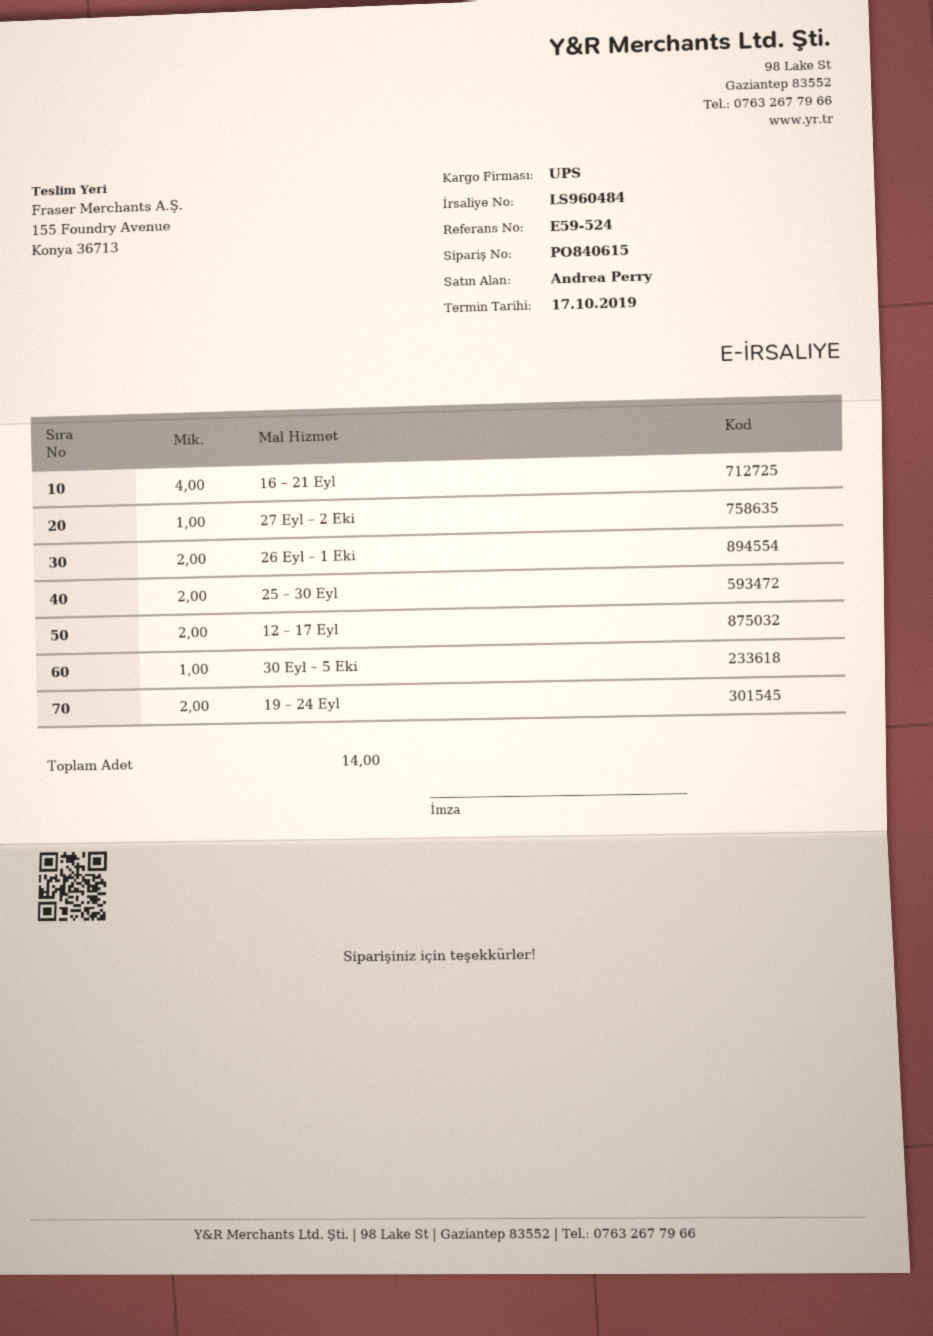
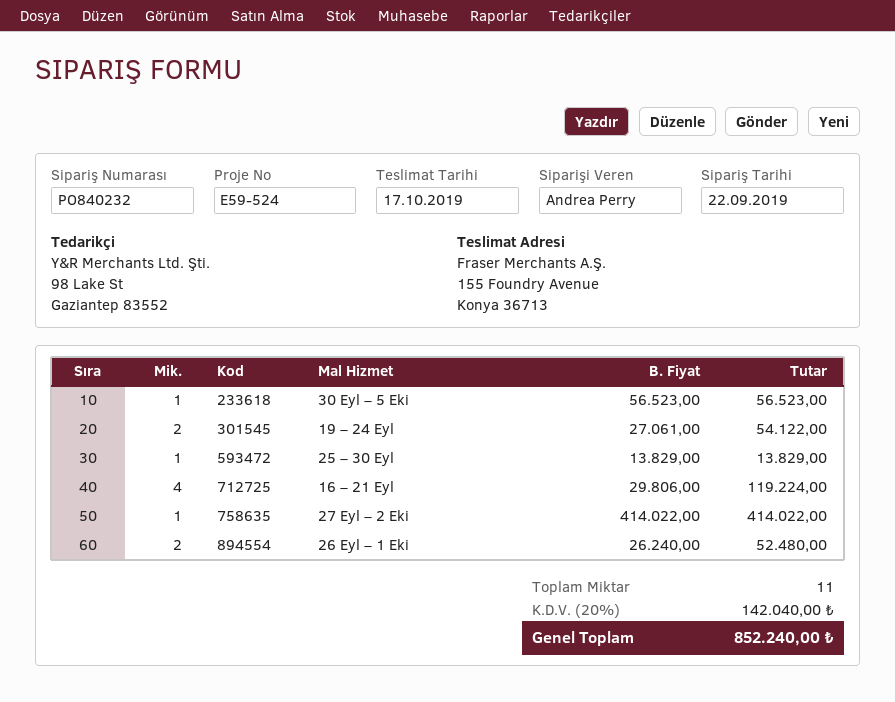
order number: PO840615 -> PO840232
25 – 30 Eyl: 2 -> 1
12 – 17 Eyl: 2 -> none
total quantity: 14 -> 11

